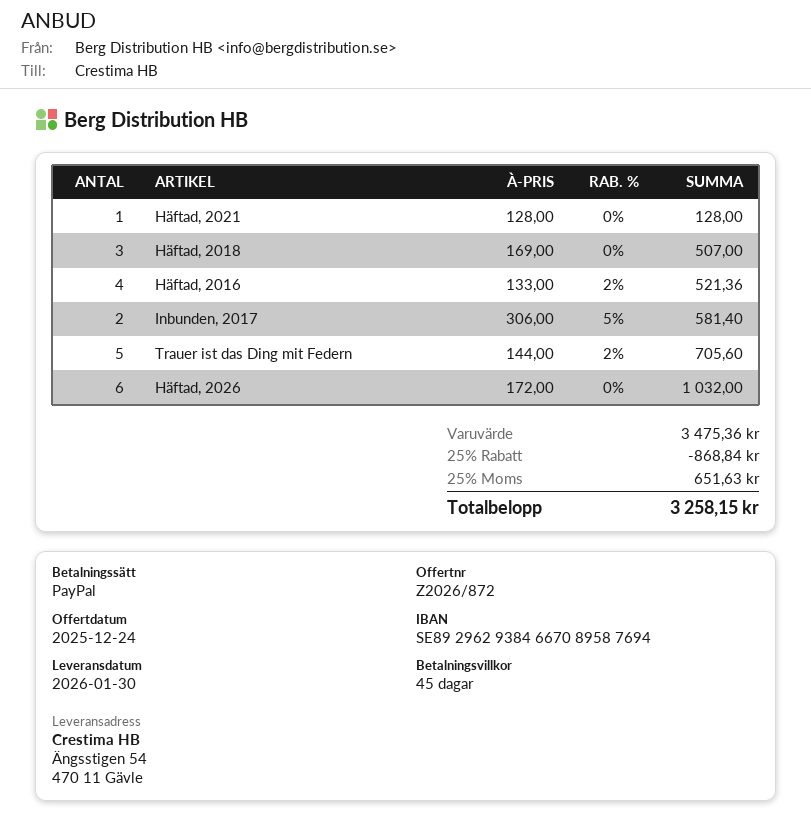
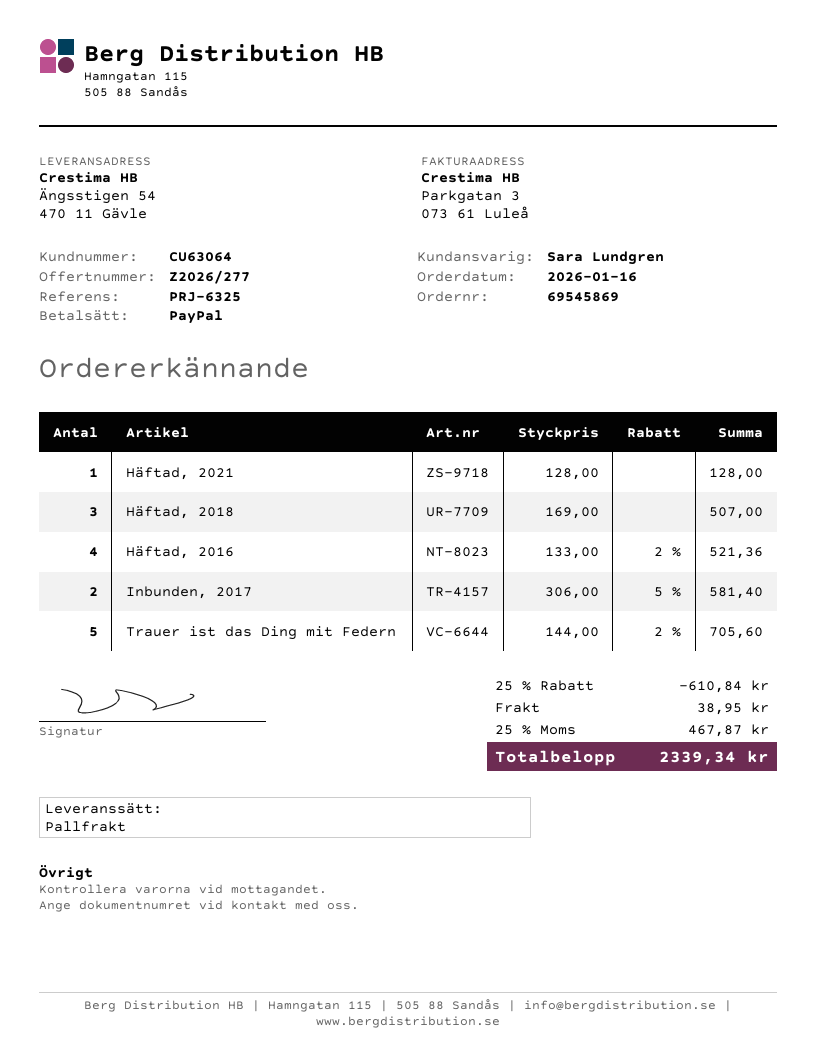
quote number: Z2026/872 -> Z2026/277
Häftad, 2026: 6 x 172.00 = 1032.00 -> none
discount: 25% = 868.84 -> 25% = 610.84
shipping: none -> 38.95
tax: 25% = 651.63 -> 25% = 467.87
total: 3258.15 -> 2339.34

